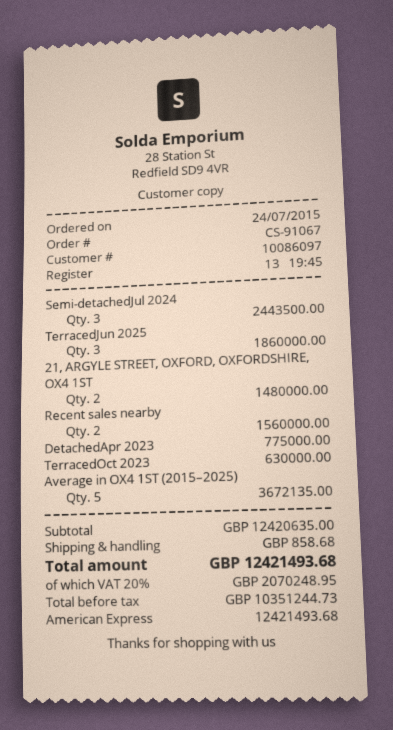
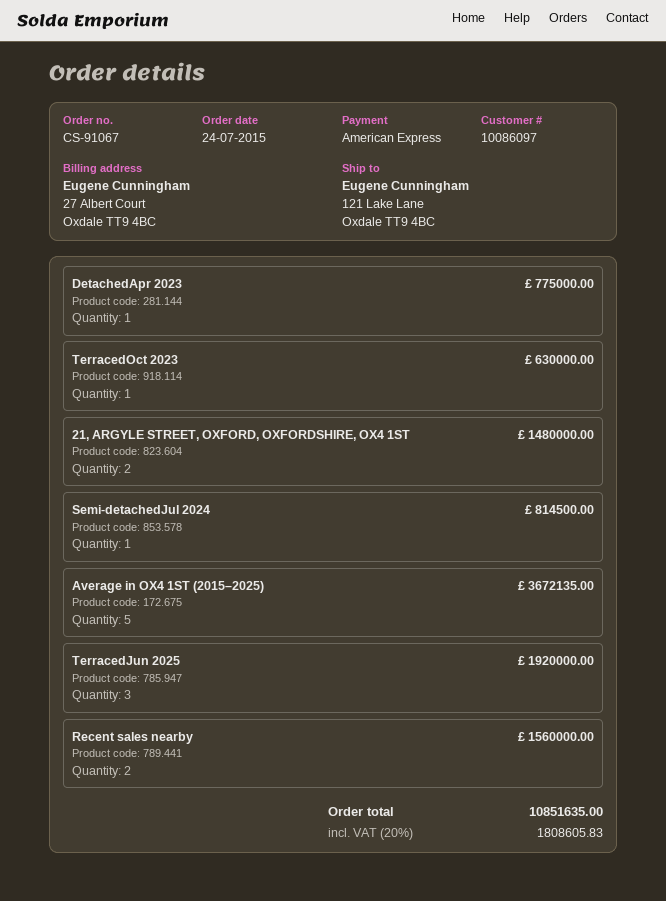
Semi-detachedJul 2024: 3 for 2443500.00 -> 1 for 814500.00
TerracedJun 2025: 3 for 1860000.00 -> 3 for 1920000.00
shipping: 858.68 -> none
tax: 20% = 2070248.95 -> 20% = 1808605.83
total: 12421493.68 -> 10851635.00

